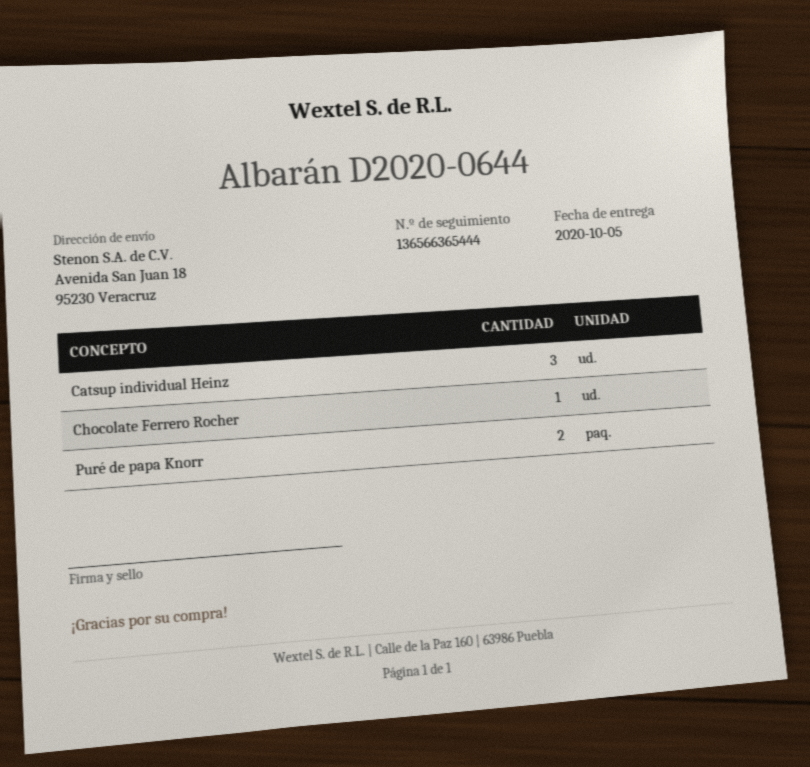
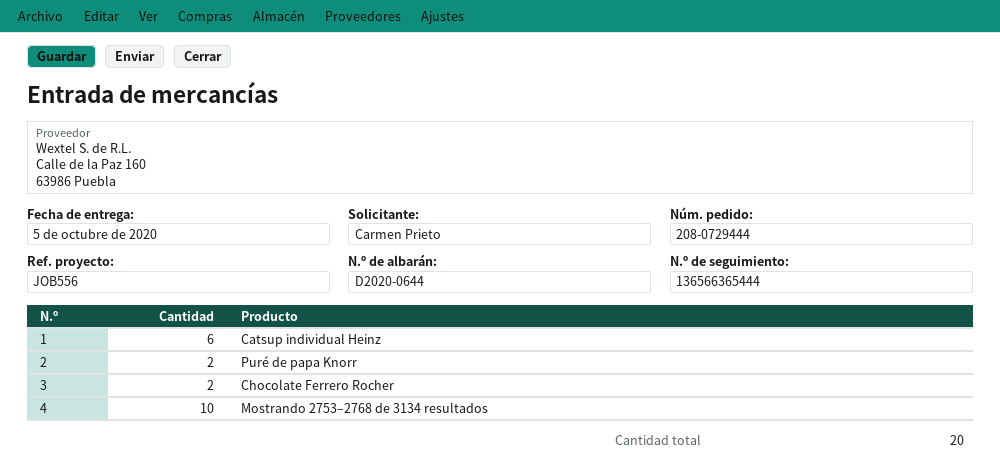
Catsup individual Heinz: 3 -> 6
Chocolate Ferrero Rocher: 1 -> 2
Mostrando 2753–2768 de 3134 resultados: none -> 10

